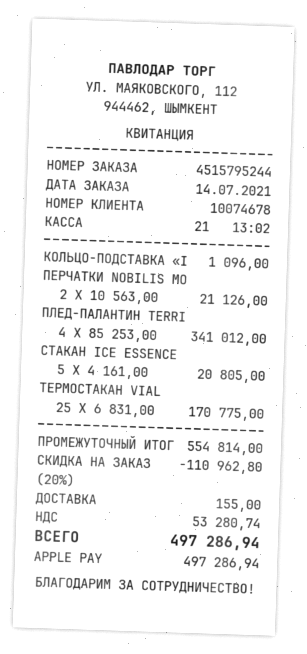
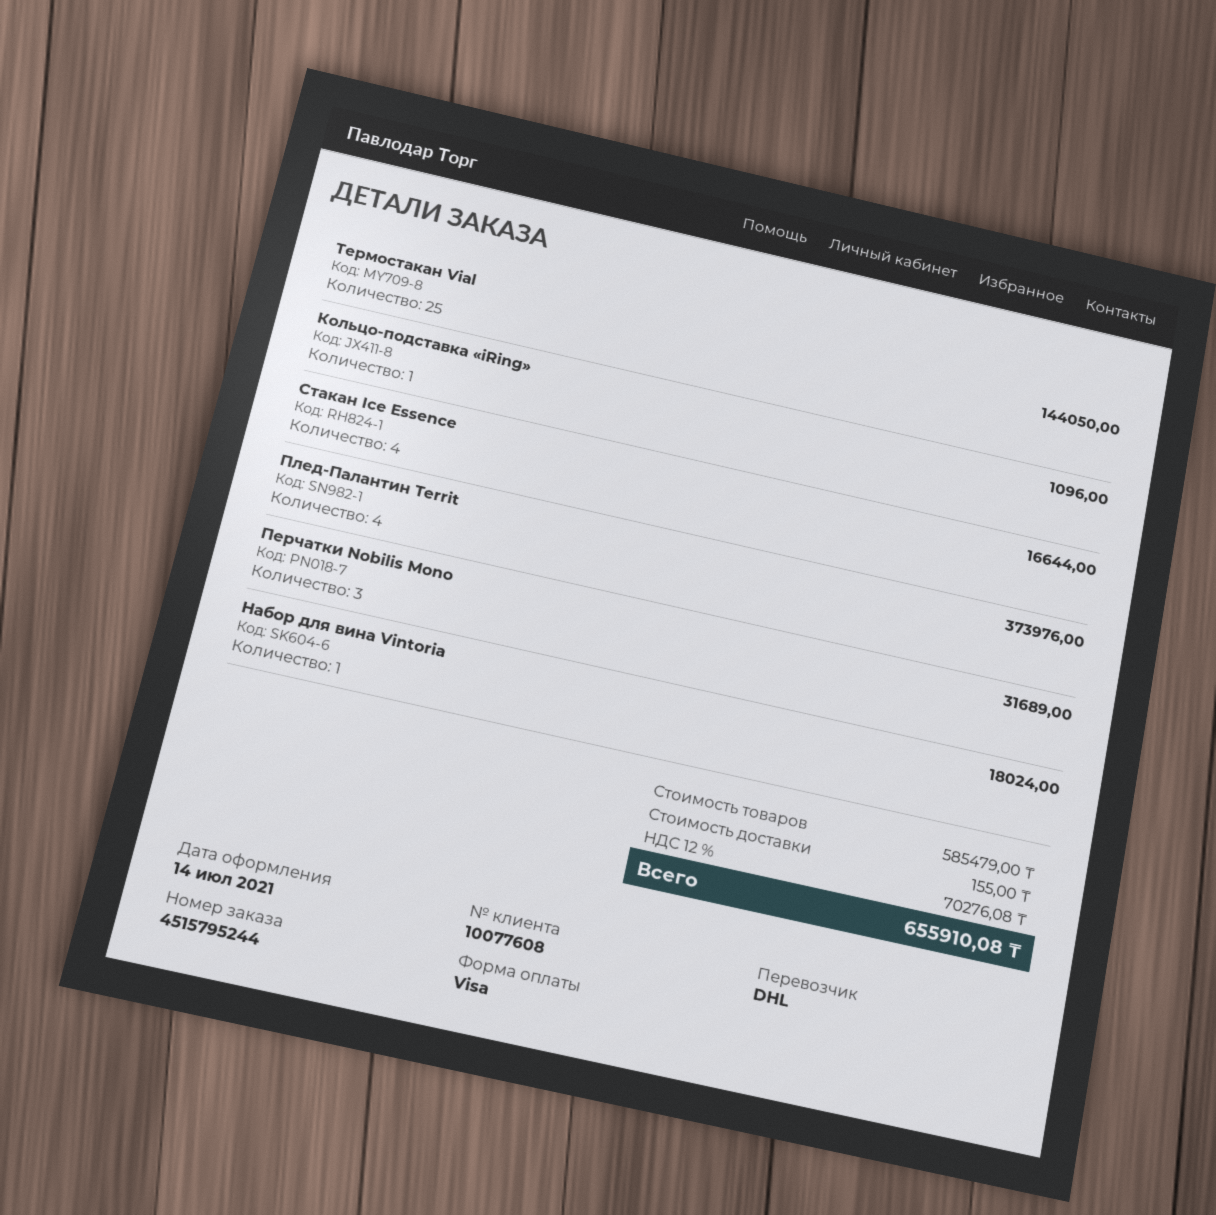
customer number: 10074678 -> 10077608
payment method: Apple Pay -> Visa
ПЕРЧАТКИ NOBILIS MO: 2 for 21126.00 -> 3 for 31689.00
ПЛЕД-ПАЛАНТИН TERRI: 4 for 341012.00 -> 4 for 373976.00
СТАКАН ICE ESSENCE: 5 for 20805.00 -> 4 for 16644.00
ТЕРМОСТАКАН VIAL: 25 for 170775.00 -> 25 for 144050.00
Набор для вина Vintoria: none -> 1 for 18024.00
subtotal: 554814.00 -> 585479.00
discount: 20% = 110962.80 -> none
tax: 53280.74 -> 70276.08
total: 497286.94 -> 655910.08

